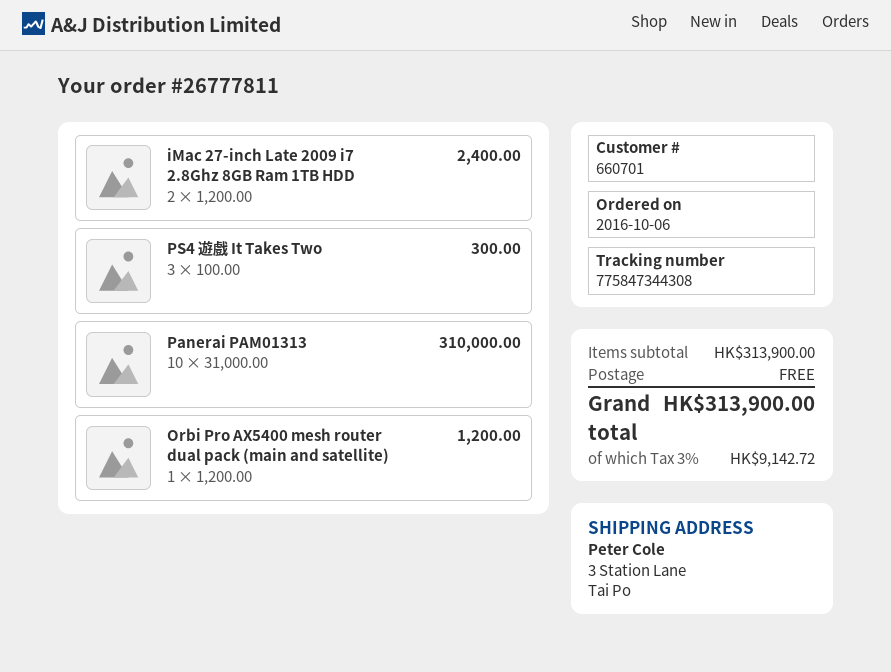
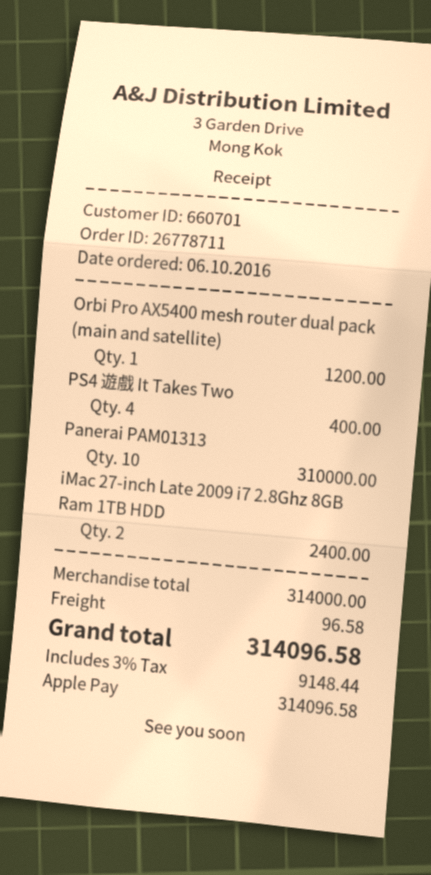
order number: 26777811 -> 26778711
PS4 遊戲 It Takes Two: 3 for 300.00 -> 4 for 400.00
subtotal: 313900.00 -> 314000.00
shipping: 0.00 -> 96.58
tax: 3% = 9142.72 -> 3% = 9148.44
total: 313900.00 -> 314096.58

